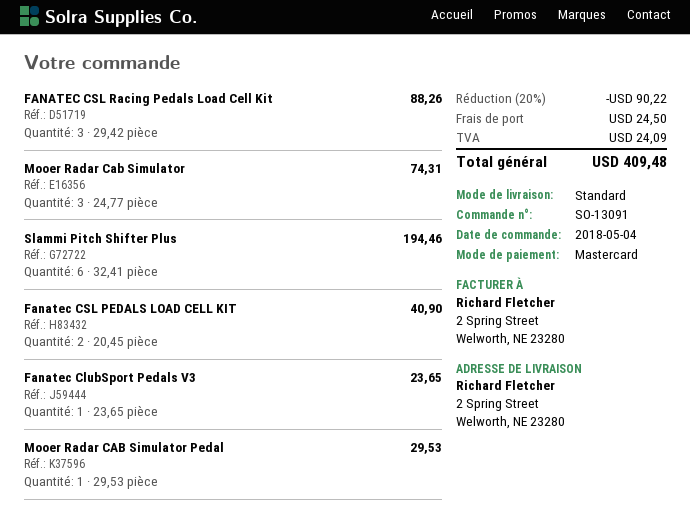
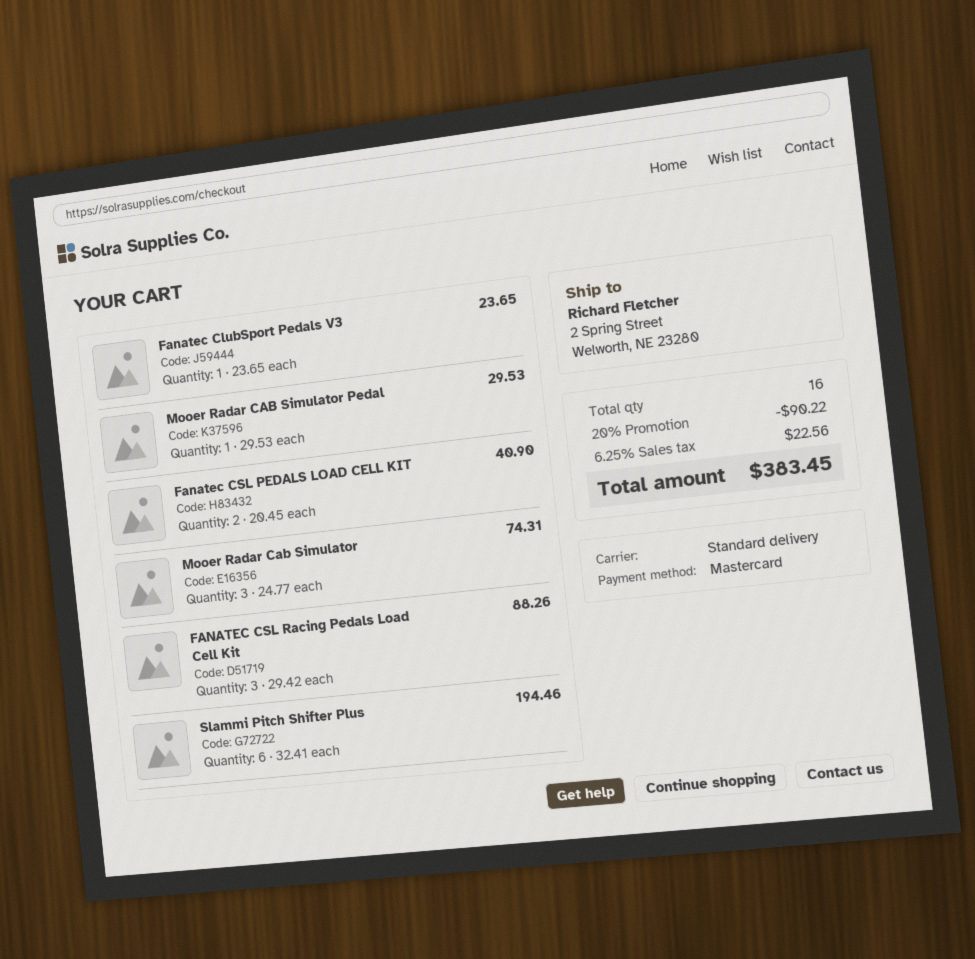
shipping: 24.50 -> none
tax: 24.09 -> 22.56
total: 409.48 -> 383.45

